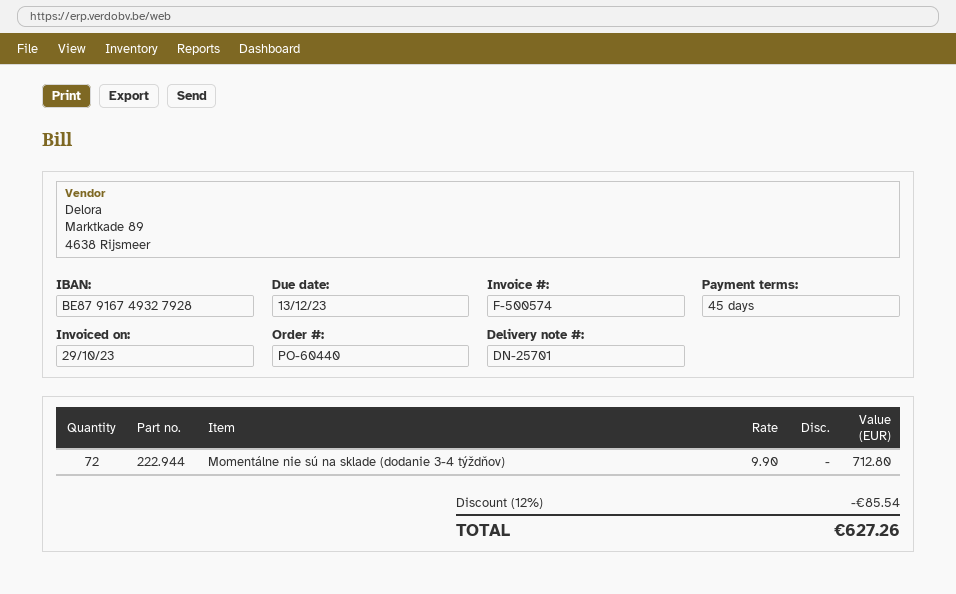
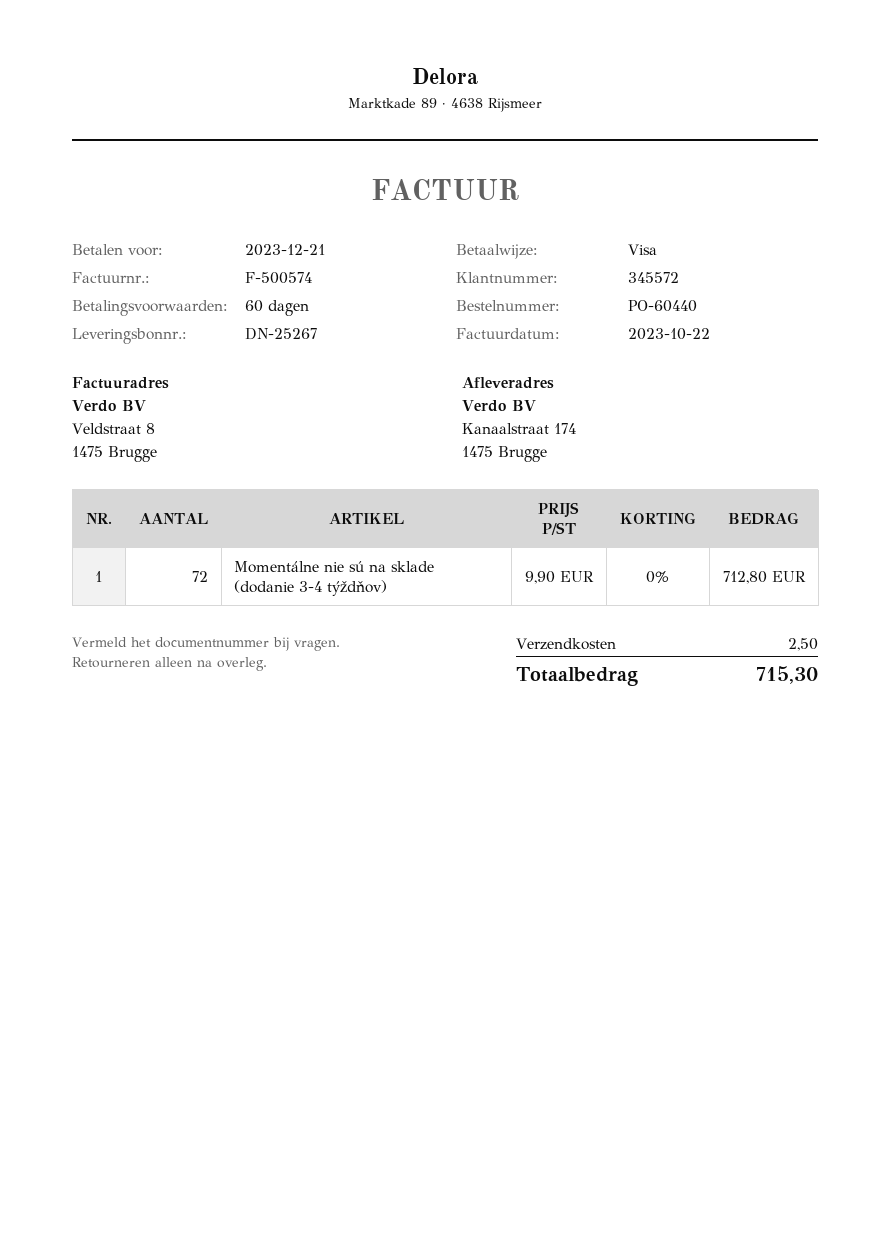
delivery note number: DN-25701 -> DN-25267
invoice date: 2023-10-29 -> 2023-10-22
payment terms: 45 days -> 60 days
due date: 2023-12-13 -> 2023-12-21
discount: 12% = 85.54 -> none
shipping: none -> 2.50
total: 627.26 -> 715.30

